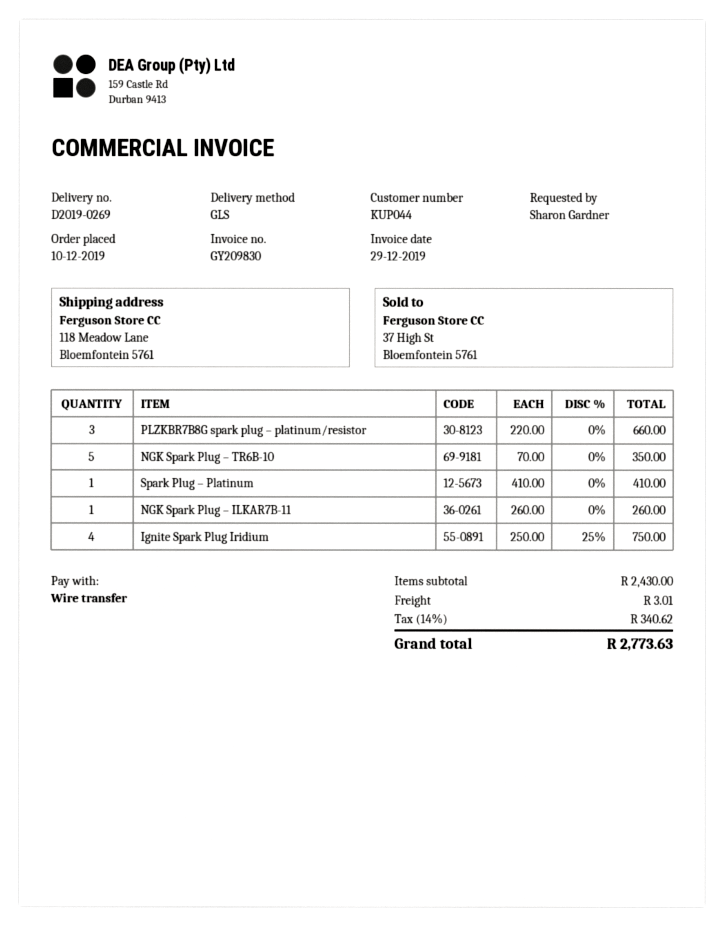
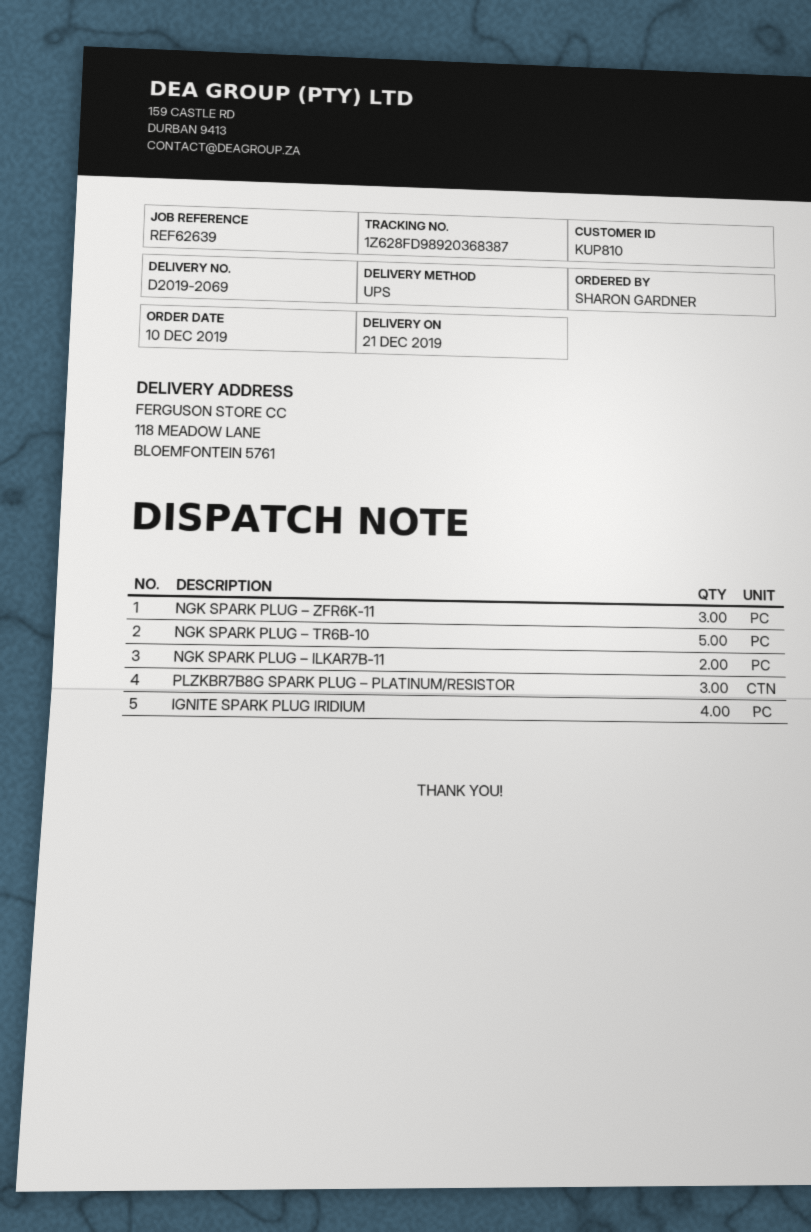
delivery note number: D2019-0269 -> D2019-2069
customer number: KUP044 -> KUP810
shipping method: GLS -> UPS
Spark Plug – Platinum: 1 -> none
NGK Spark Plug – ILKAR7B-11: 1 -> 2
NGK SPARK PLUG – ZFR6K-11: none -> 3

